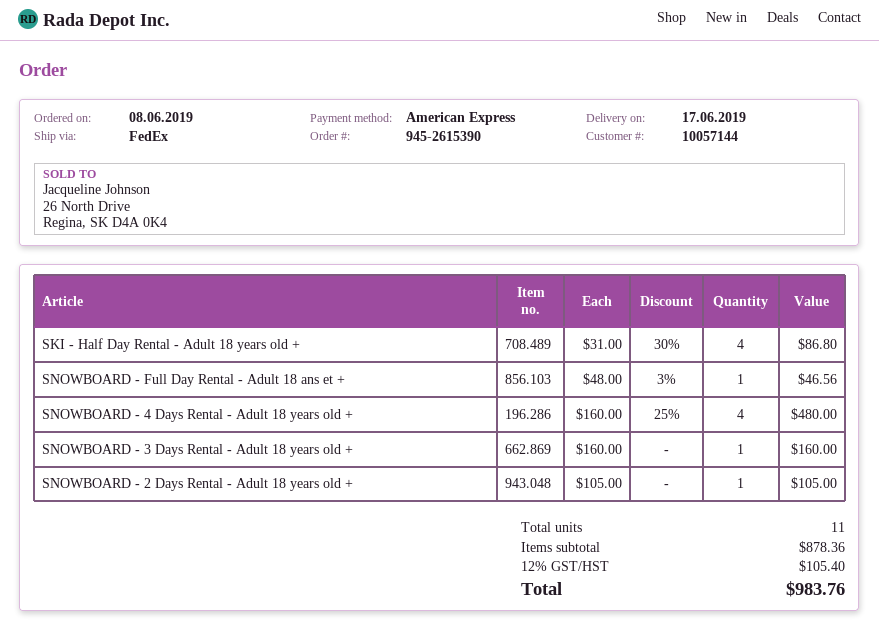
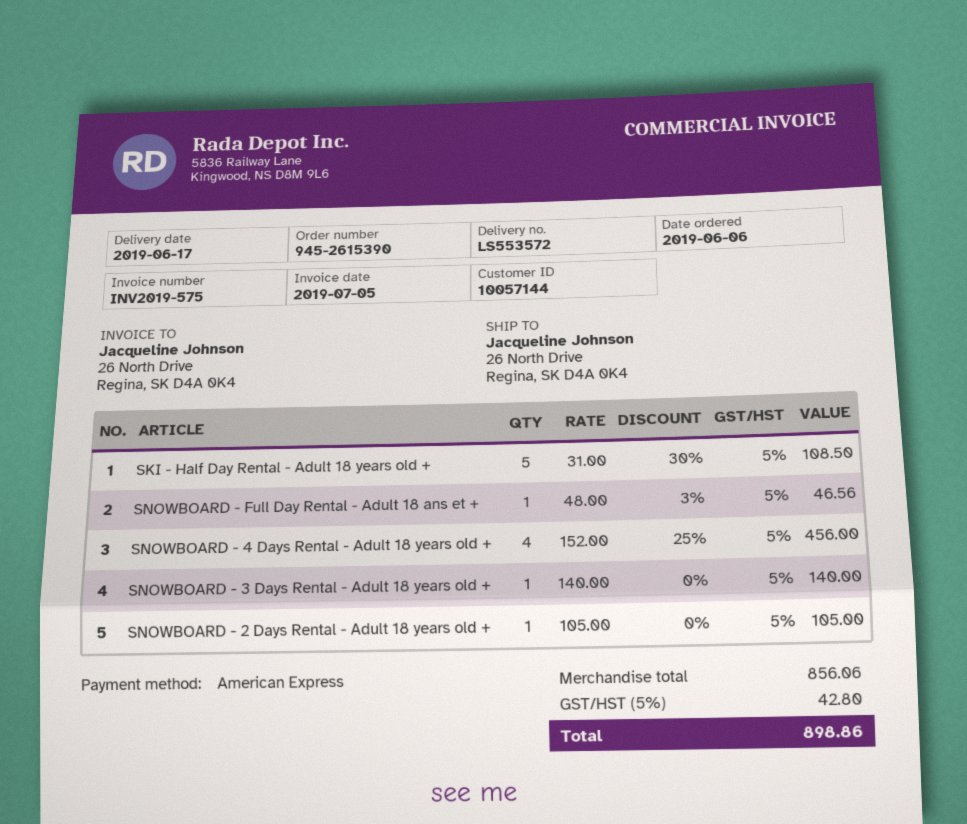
order date: 2019-06-08 -> 2019-06-06
SKI - Half Day Rental - Adult 18 years old +: 4 x 31.00 - 30% = 86.80 -> 5 x 31.00 - 30% = 108.50
SNOWBOARD - 4 Days Rental - Adult 18 years old +: 4 x 160.00 - 25% = 480.00 -> 4 x 152.00 - 25% = 456.00
SNOWBOARD - 3 Days Rental - Adult 18 years old +: 1 x 160.00 = 160.00 -> 1 x 140.00 = 140.00
subtotal: 878.36 -> 856.06
tax: 12% = 105.40 -> 5% = 42.80
total: 983.76 -> 898.86

